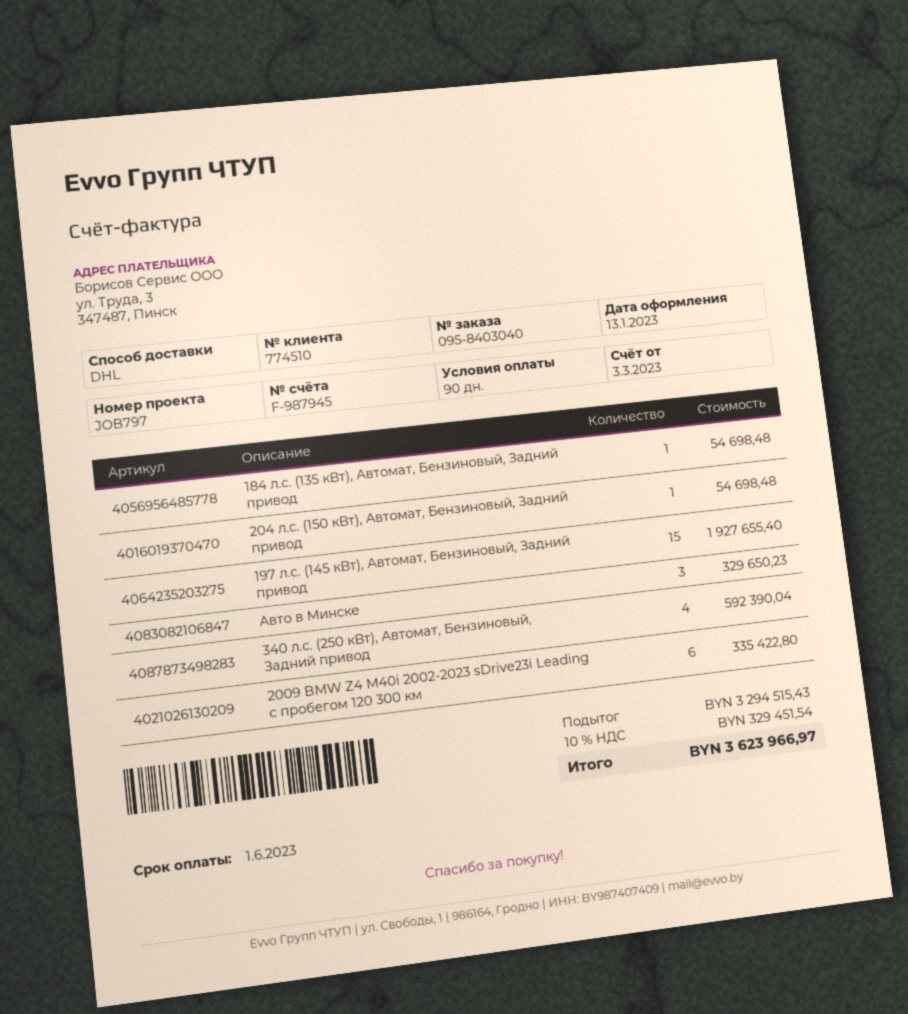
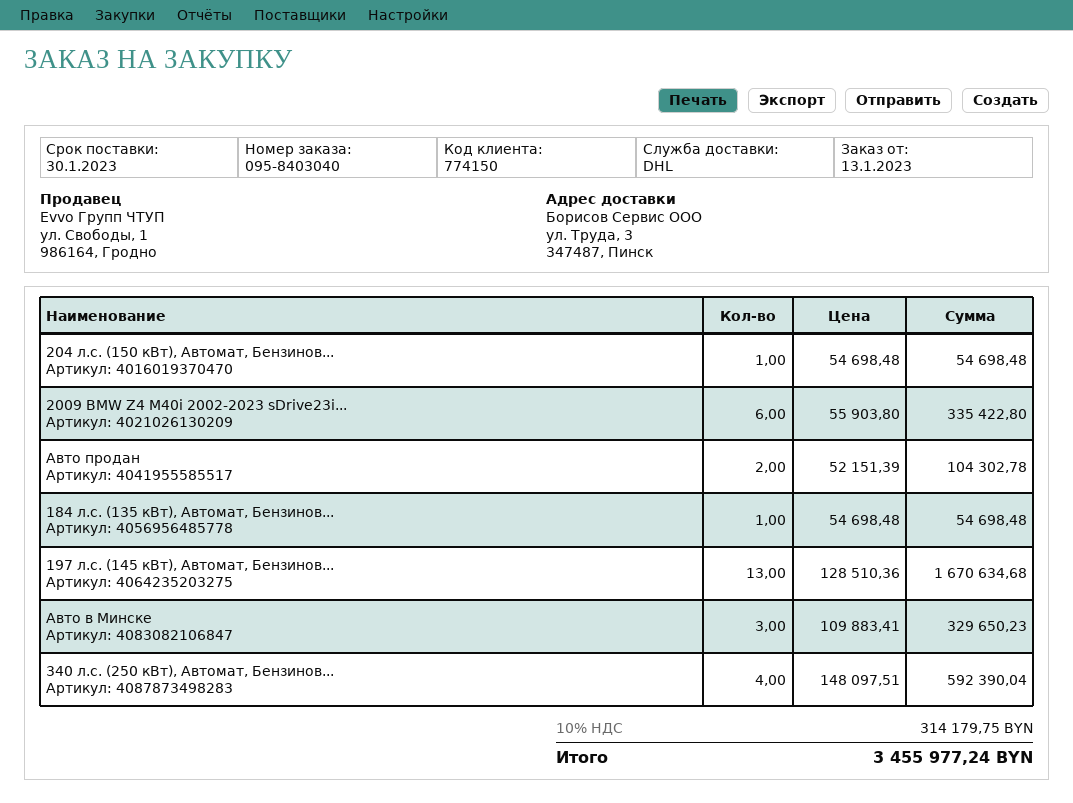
customer number: 774510 -> 774150
197 л.с. (145 кВт), Автомат, Бензиновый, Задний привод: 15 for 1927655.40 -> 13 for 1670634.68
Авто продан: none -> 2 for 104302.78
tax: 10% = 329451.54 -> 10% = 314179.75
total: 3623966.97 -> 3455977.24

